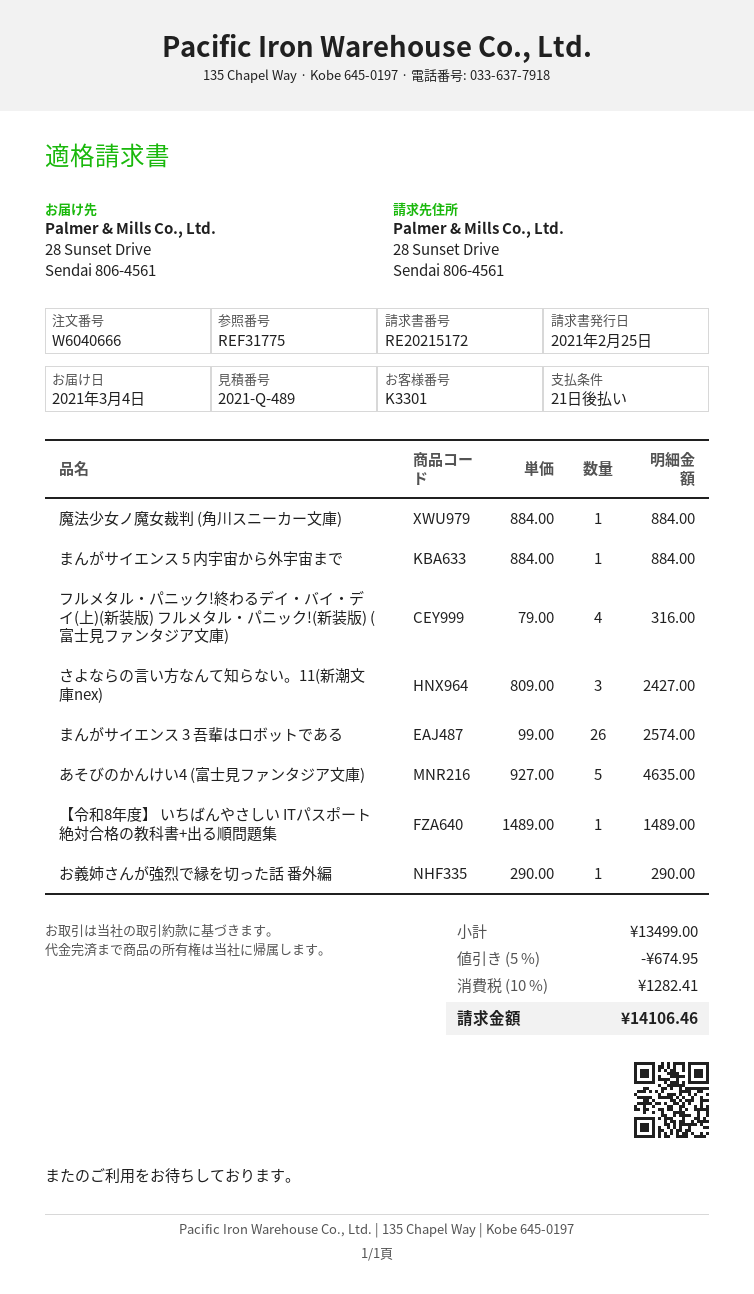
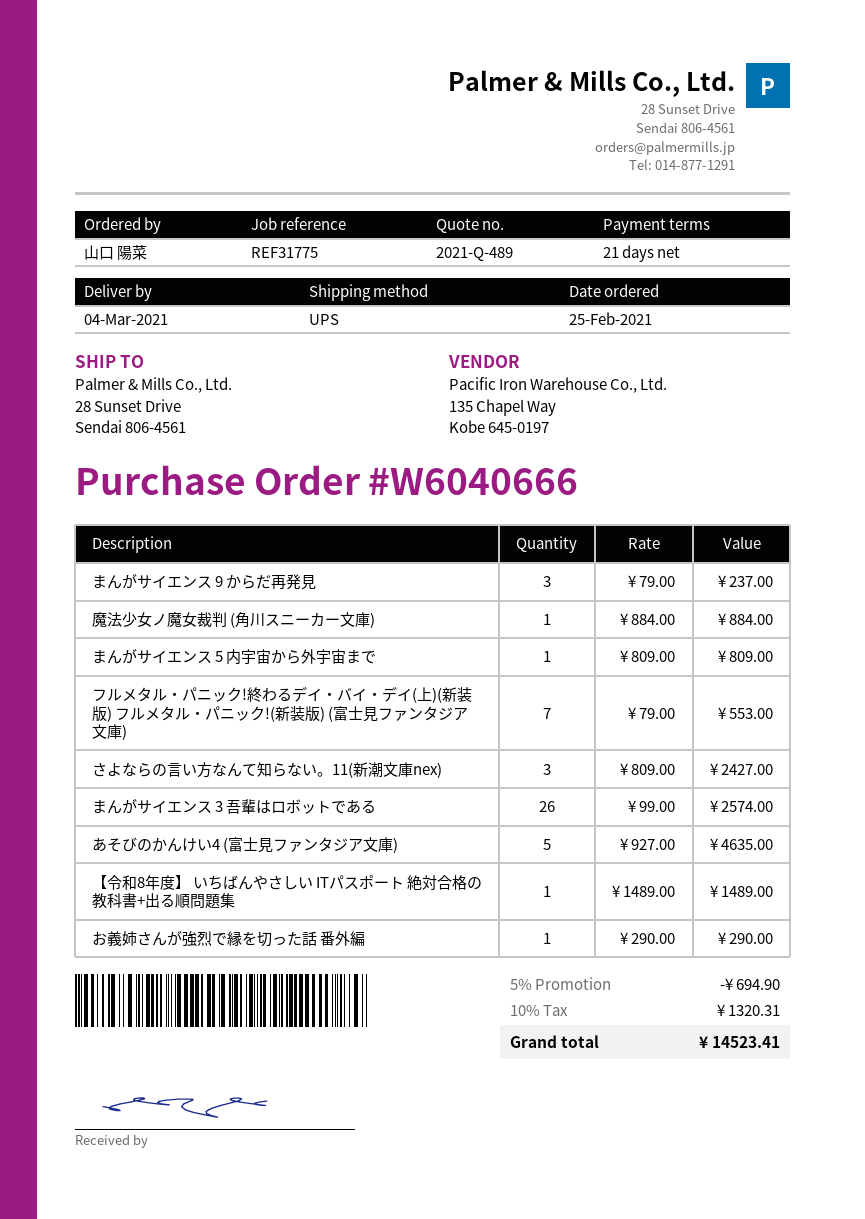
まんがサイエンス 5 内宇宙から外宇宙まで: 1 x 884.00 = 884.00 -> 1 x 809.00 = 809.00
フルメタル・パニック!終わるデイ・バイ・デイ(上)(新装版) フルメタル・パニック!(新装版) (富士見ファンタジア文庫): 4 x 79.00 = 316.00 -> 7 x 79.00 = 553.00
まんがサイエンス 9 からだ再発見: none -> 3 x 79.00 = 237.00
discount: 5% = 674.95 -> 5% = 694.90
tax: 10% = 1282.41 -> 10% = 1320.31
total: 14106.46 -> 14523.41

